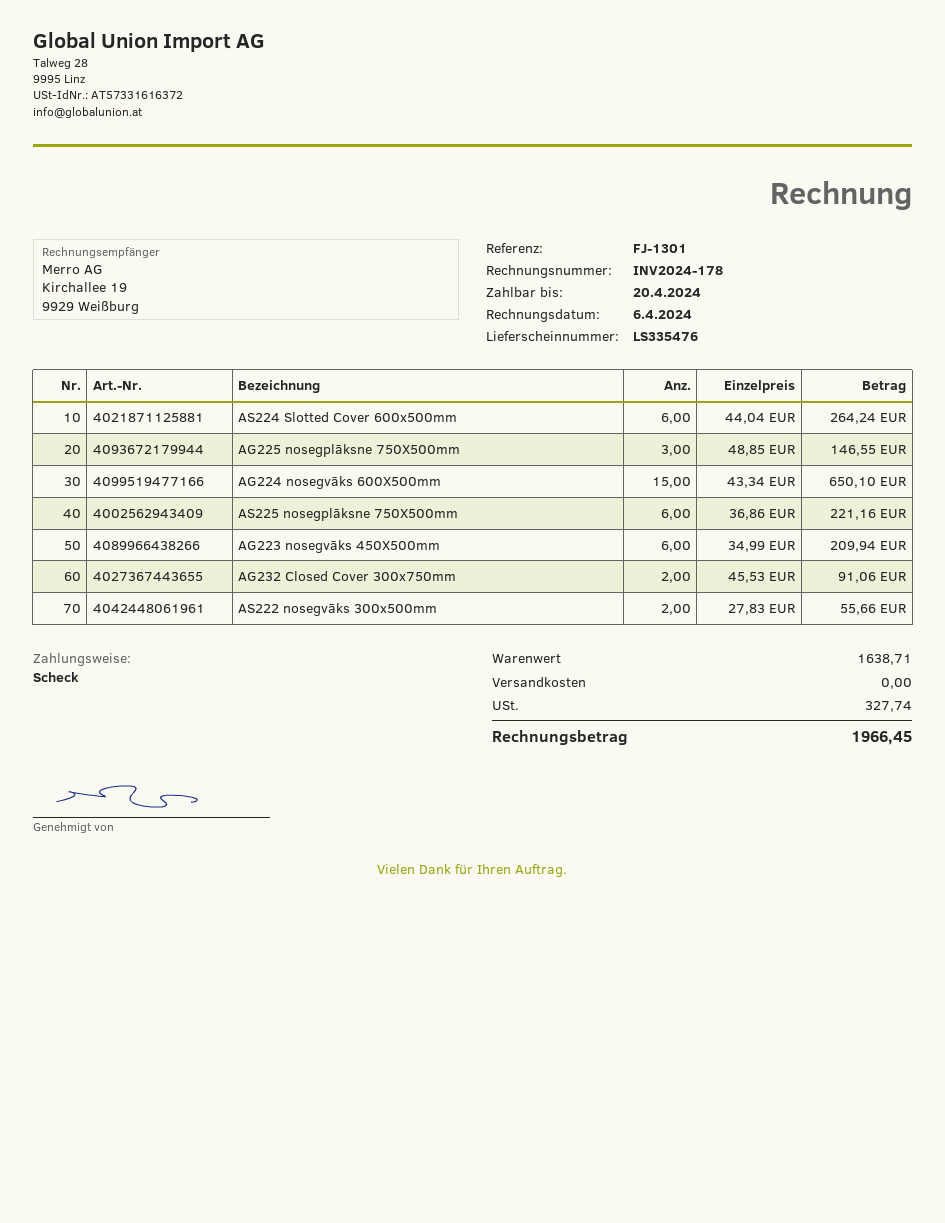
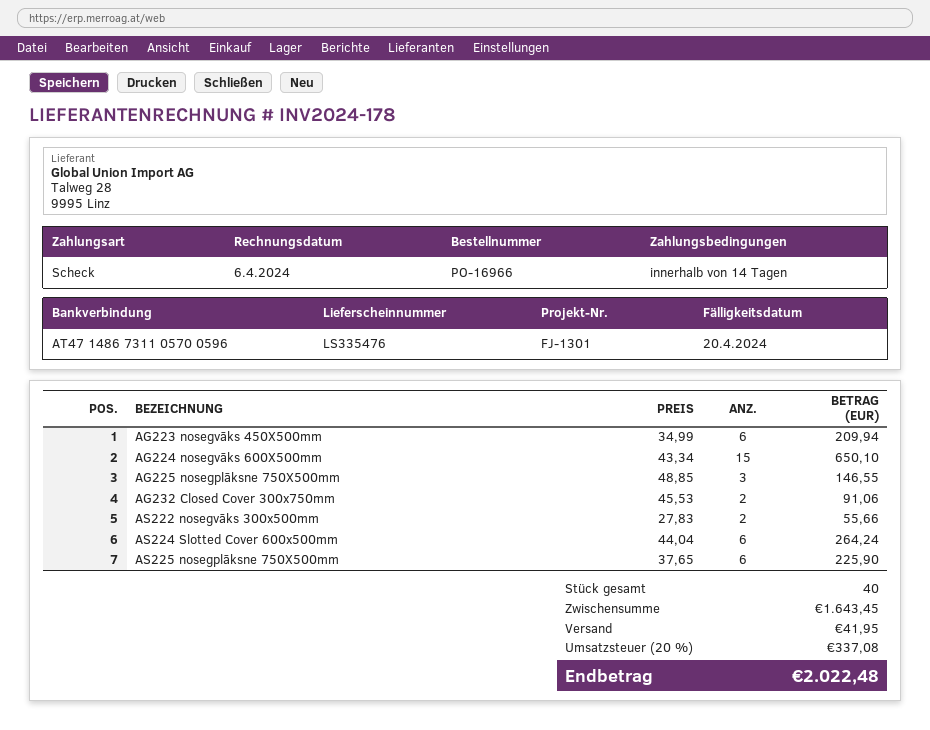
AS225 nosegplāksne 750X500mm: 6 x 36.86 = 221.16 -> 6 x 37.65 = 225.90
subtotal: 1638.71 -> 1643.45
shipping: 0.00 -> 41.95
tax: 327.74 -> 337.08
total: 1966.45 -> 2022.48

